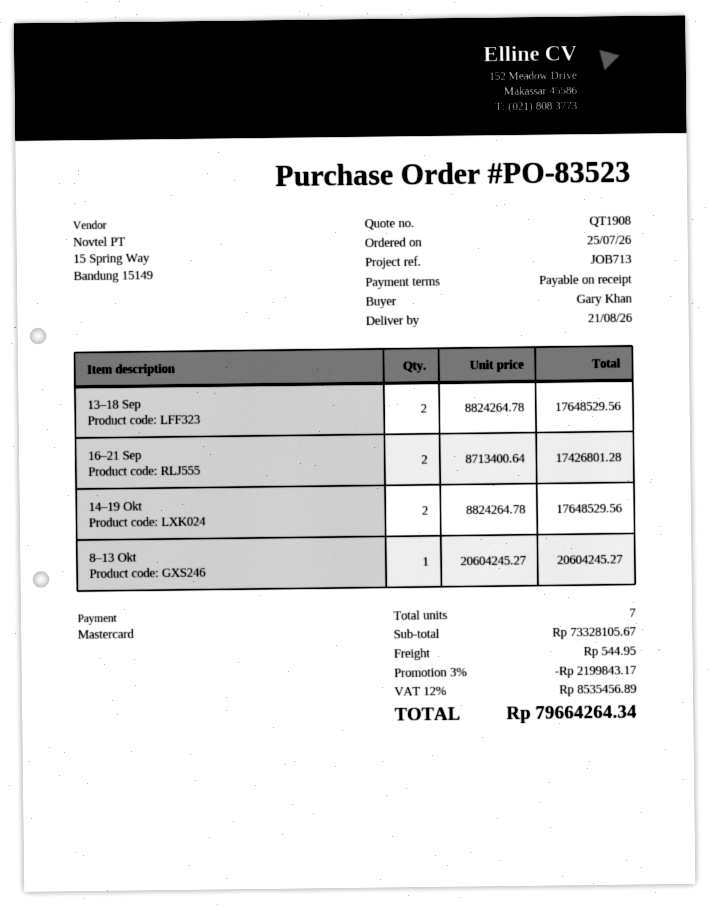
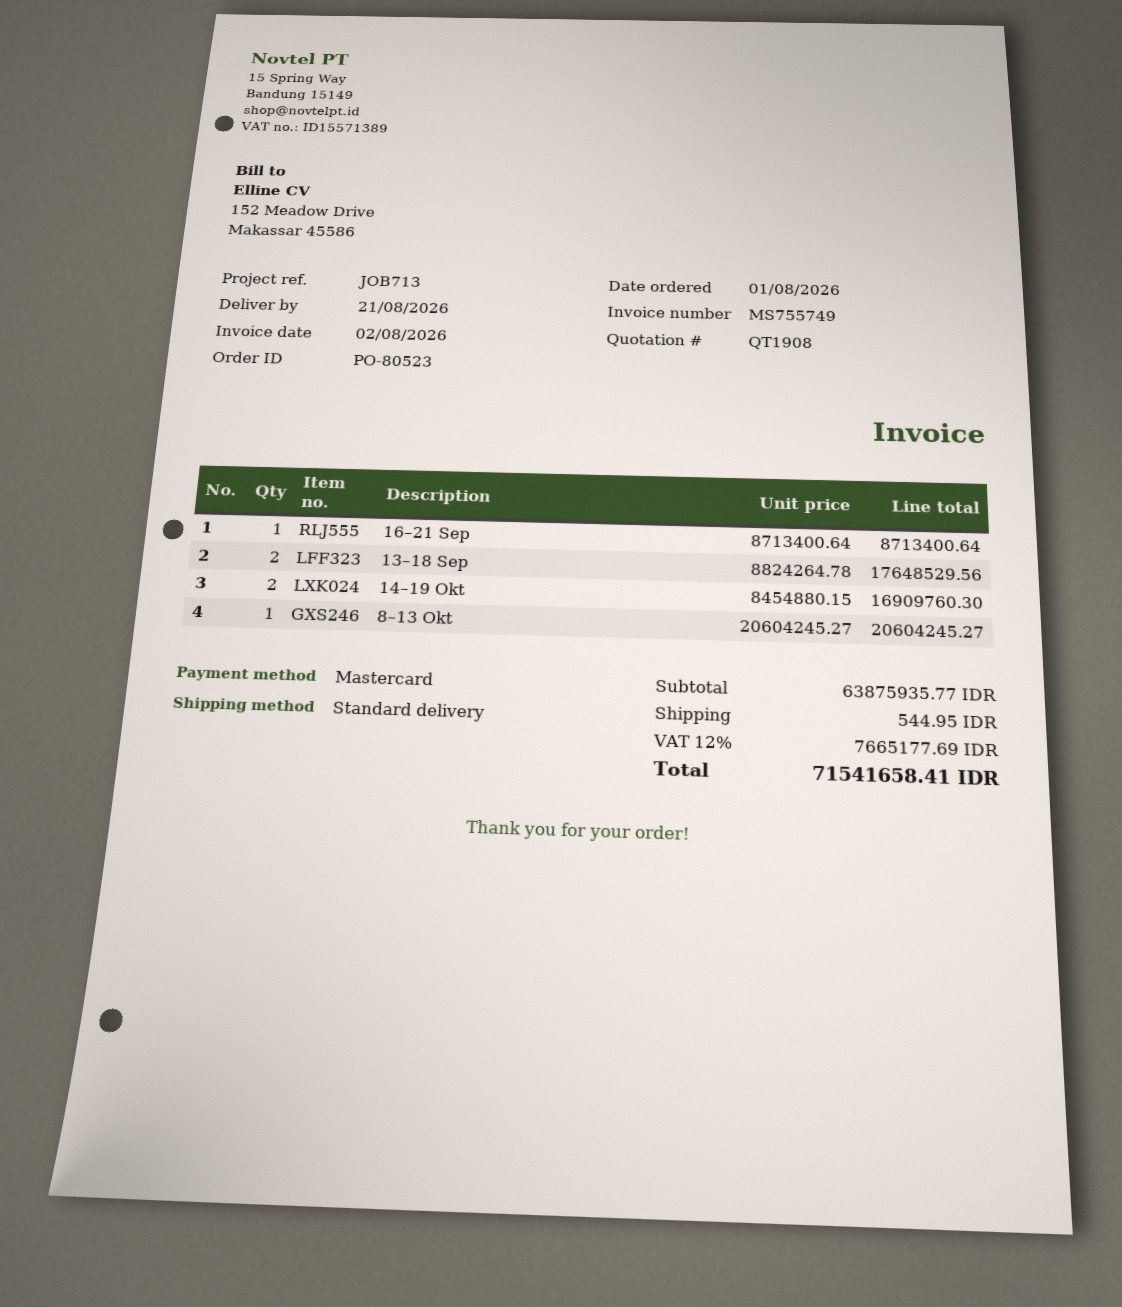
order number: PO-83523 -> PO-80523
order date: 2026-07-25 -> 2026-08-01
16–21 Sep: 2 x 8713400.64 = 17426801.28 -> 1 x 8713400.64 = 8713400.64
14–19 Okt: 2 x 8824264.78 = 17648529.56 -> 2 x 8454880.15 = 16909760.30
subtotal: 73328105.67 -> 63875935.77
discount: 3% = 2199843.17 -> none
tax: 12% = 8535456.89 -> 12% = 7665177.69
total: 79664264.34 -> 71541658.41

